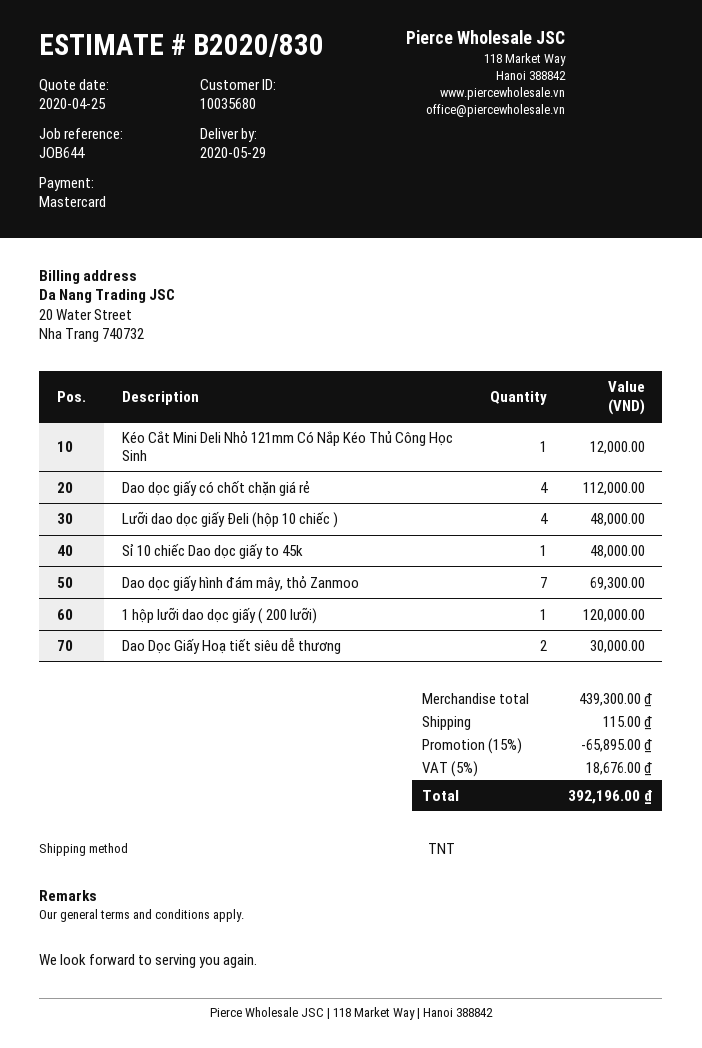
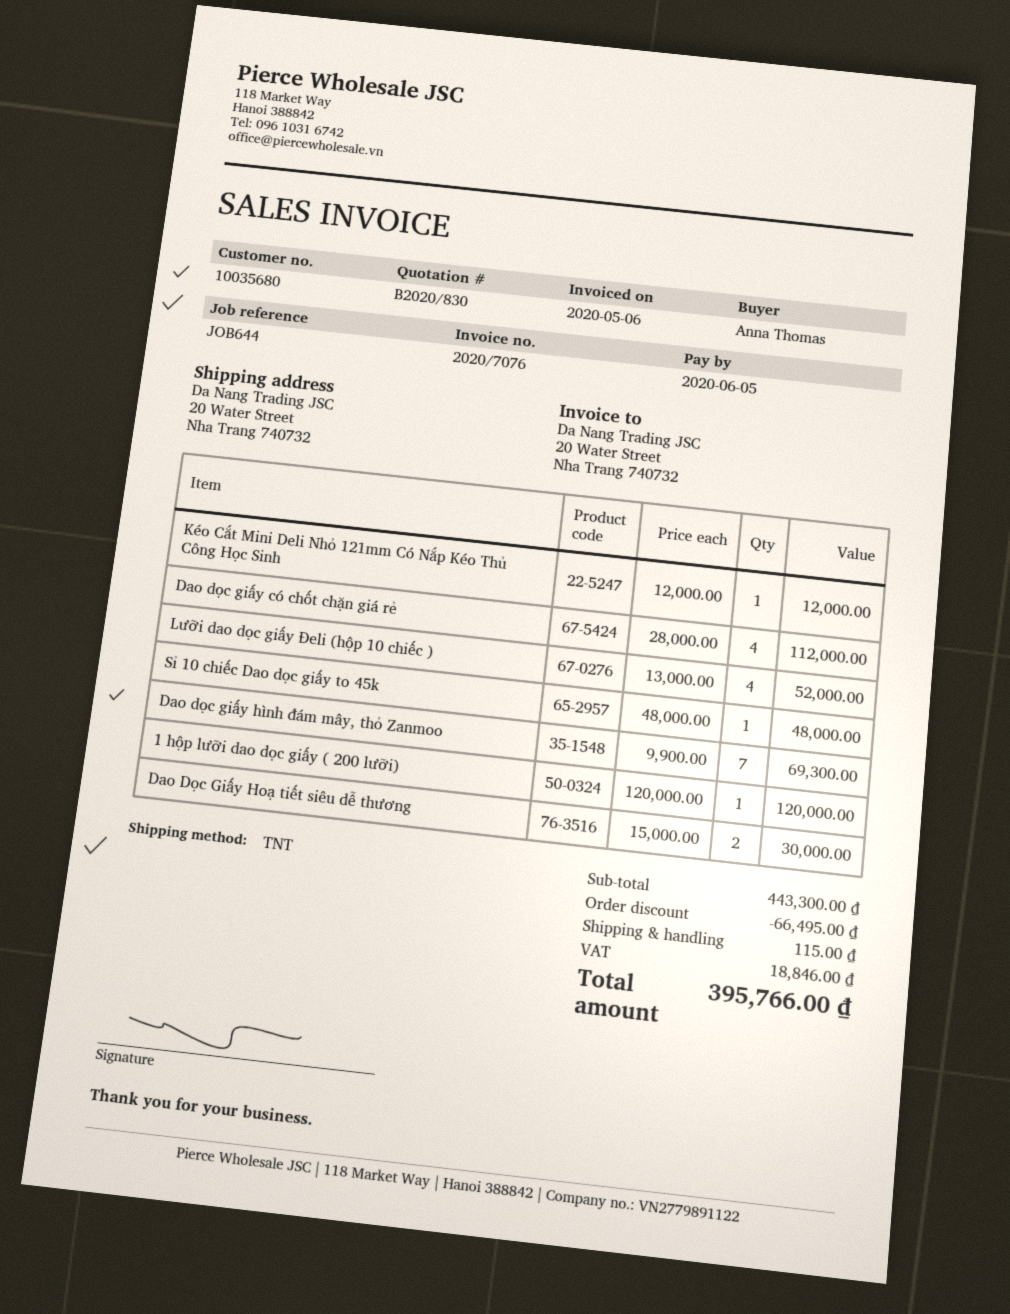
Lưỡi dao dọc giấy Đeli (hộp 10 chiếc ): 4 for 48000.00 -> 4 for 52000.00
subtotal: 439300.00 -> 443300.00
discount: 65895.00 -> 66495.00
tax: 18676.00 -> 18846.00
total: 392196.00 -> 395766.00

